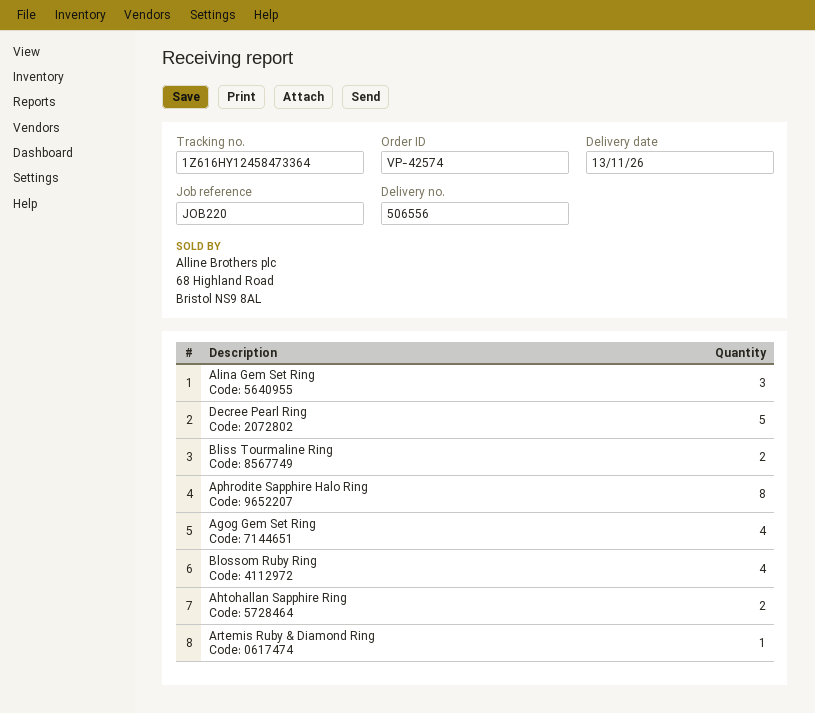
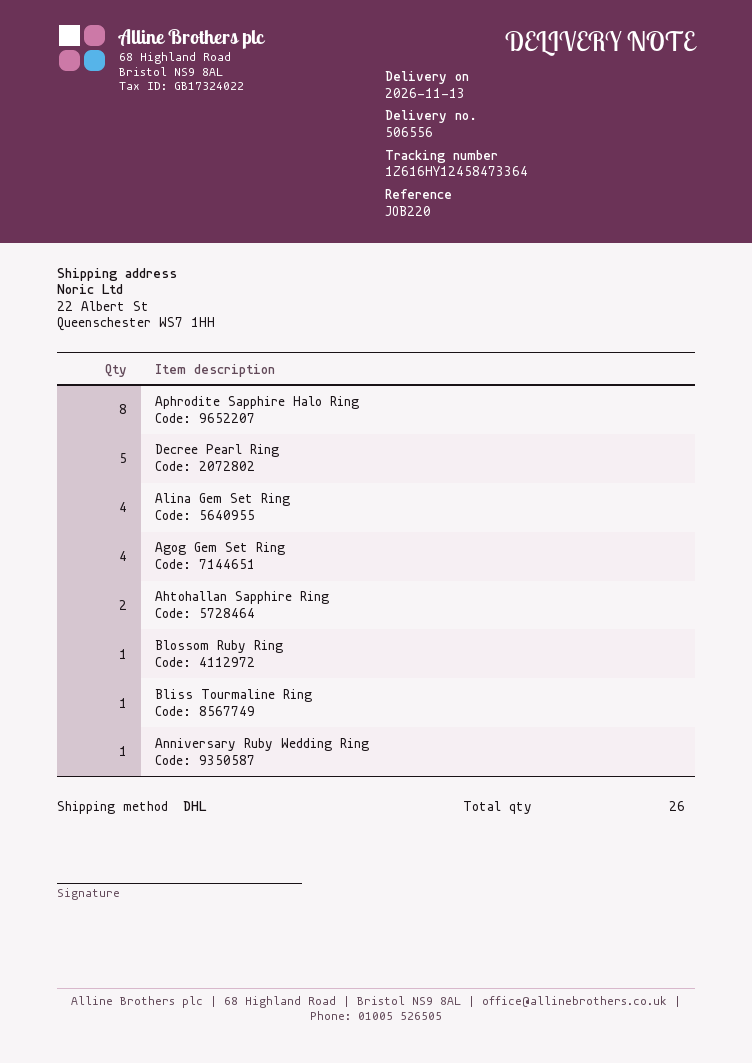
Alina Gem Set Ring: 3 -> 4
Bliss Tourmaline Ring: 2 -> 1
Blossom Ruby Ring: 4 -> 1
Artemis Ruby & Diamond Ring: 1 -> none
Anniversary Ruby Wedding Ring: none -> 1

